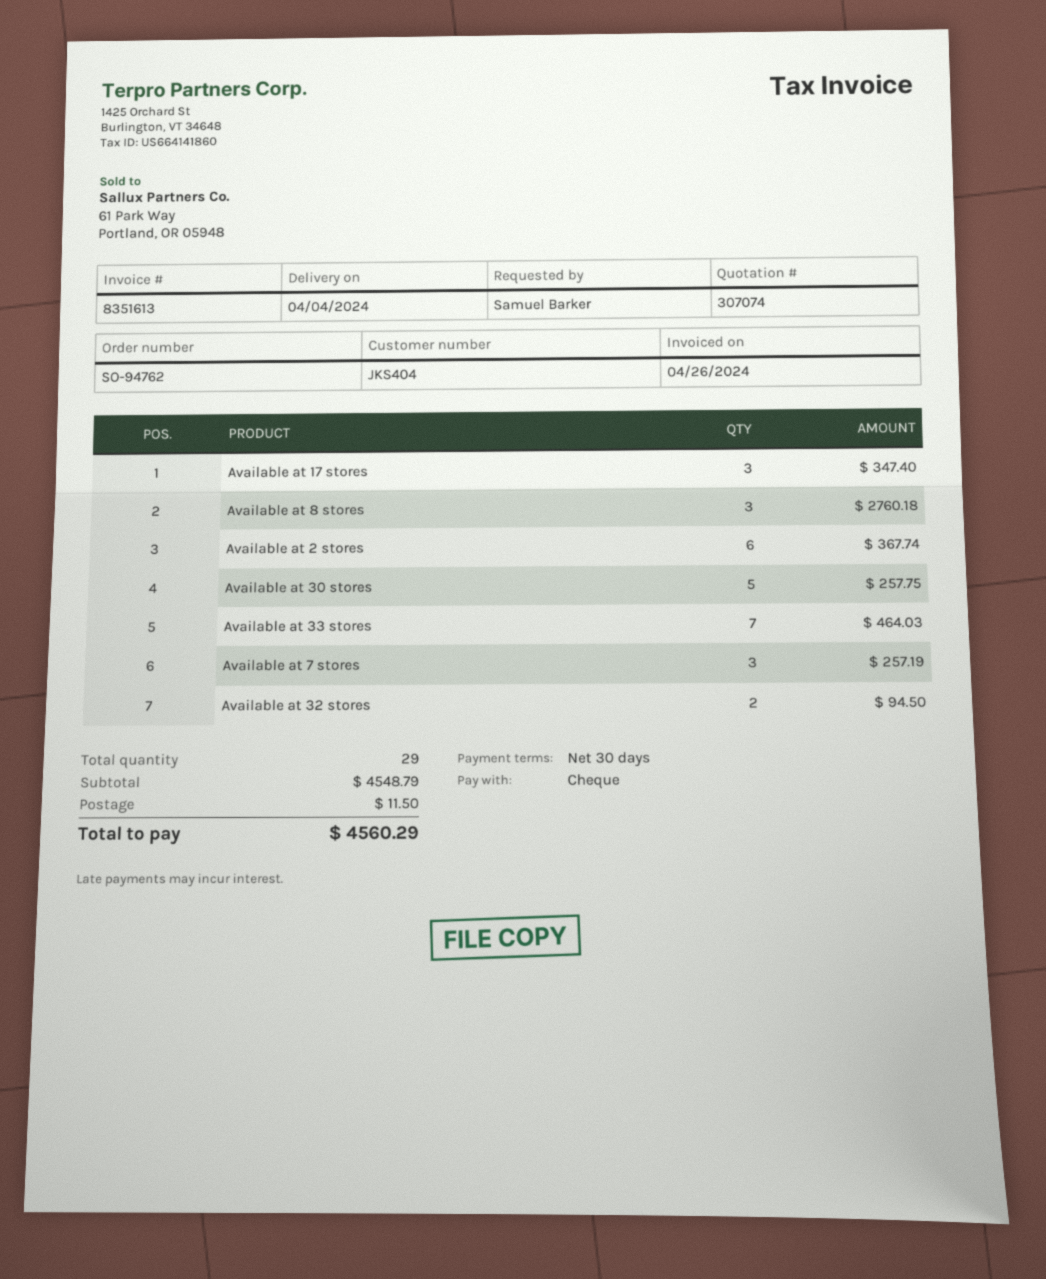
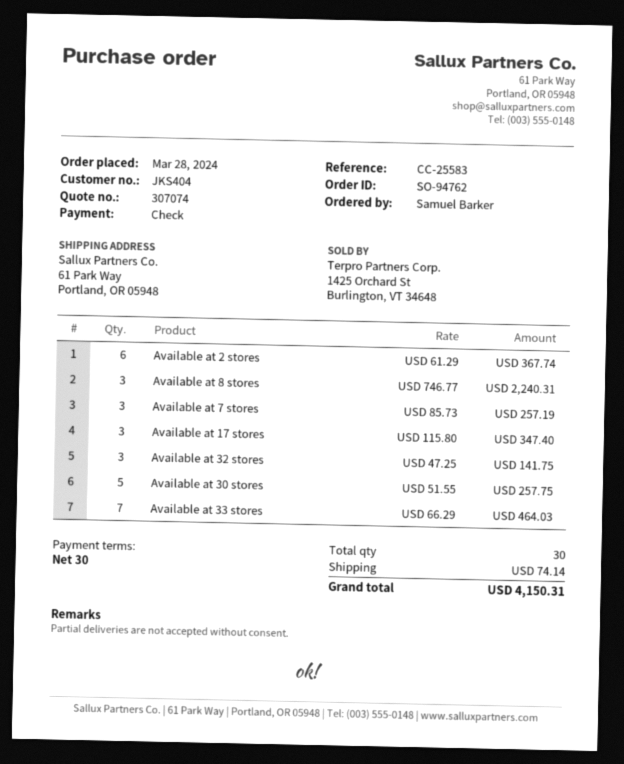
Available at 8 stores: 3 for 2760.18 -> 3 for 2240.31
Available at 32 stores: 2 for 94.50 -> 3 for 141.75
total quantity: 29 -> 30
shipping: 11.50 -> 74.14
total: 4560.29 -> 4150.31

